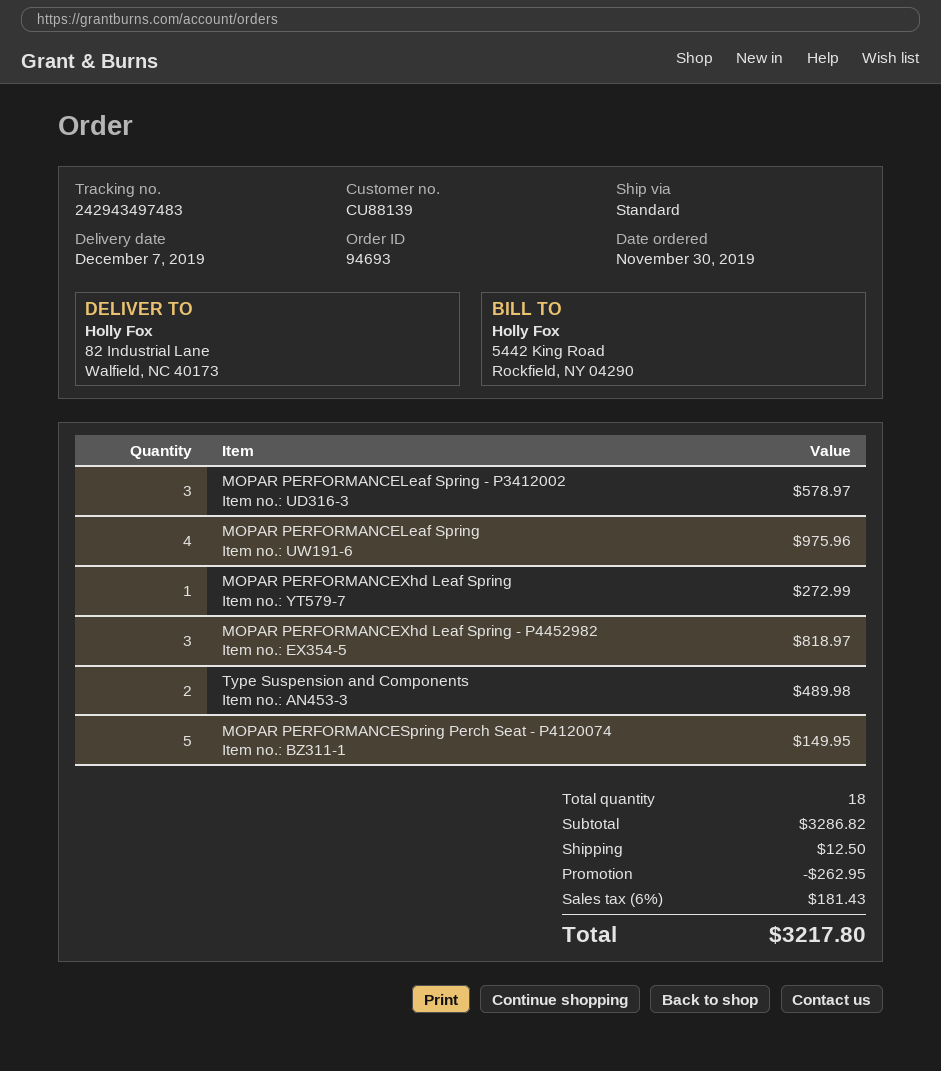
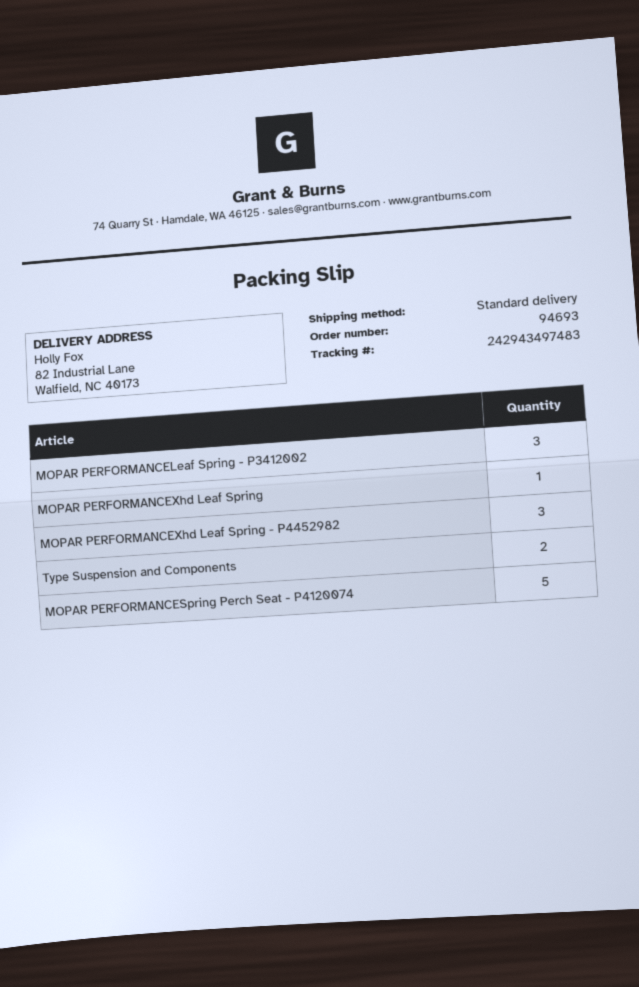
MOPAR PERFORMANCELeaf Spring: 4 -> none

